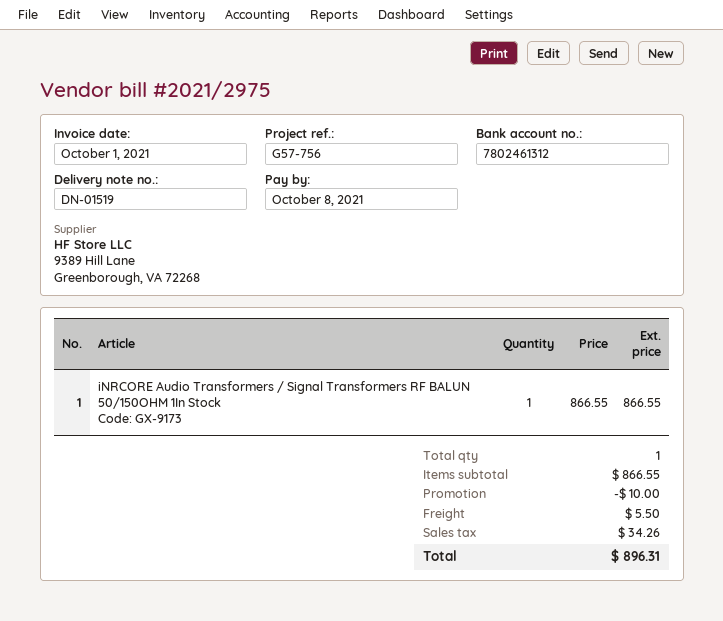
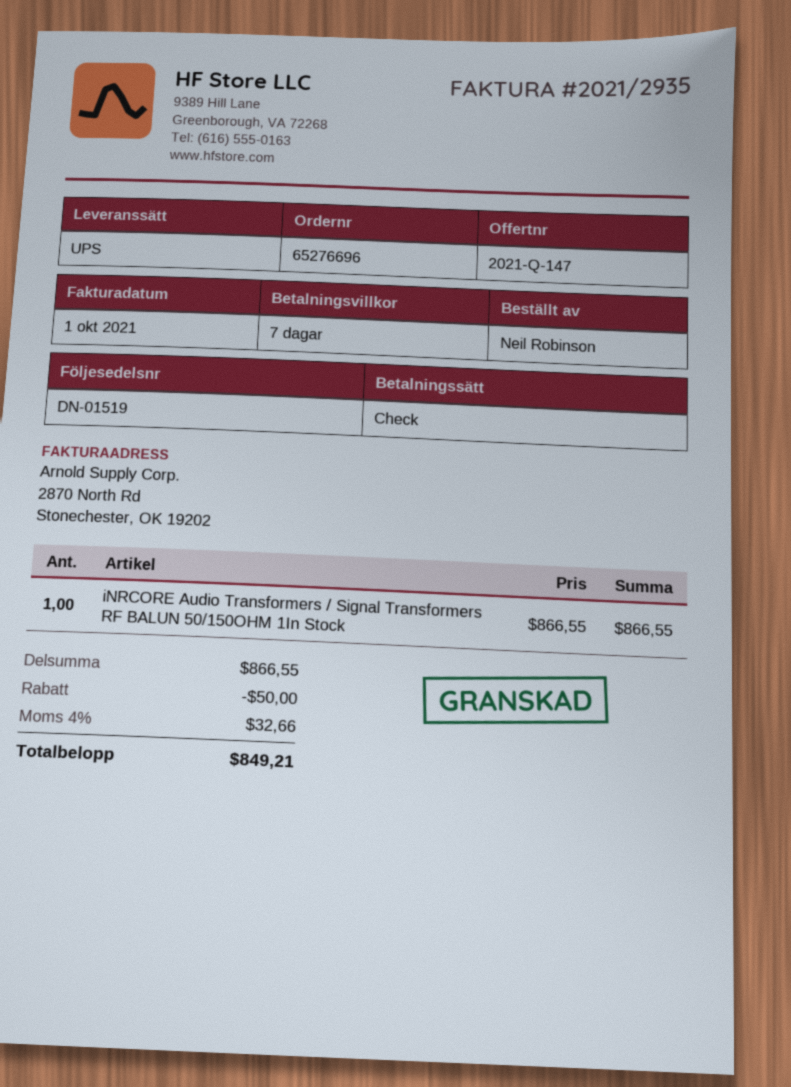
invoice number: 2021/2975 -> 2021/2935
discount: 10.00 -> 50.00
shipping: 5.50 -> none
tax: 34.26 -> 32.66
total: 896.31 -> 849.21

